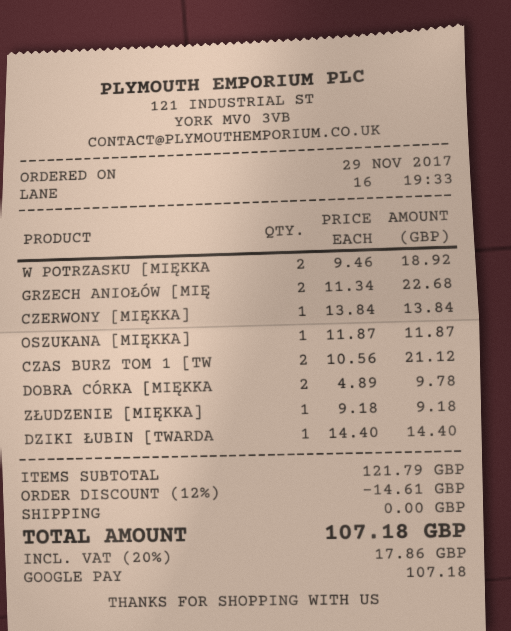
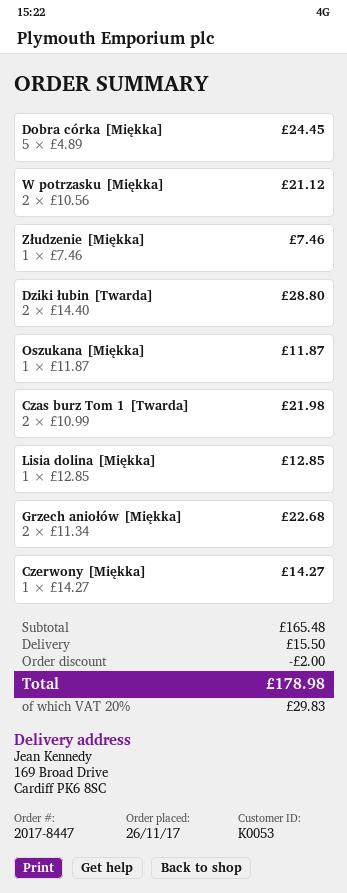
order date: 2017-11-29 -> 2017-11-26
W POTRZASKU [MIĘKKA: 2 x 9.46 = 18.92 -> 2 x 10.56 = 21.12
CZERWONY [MIĘKKA]: 1 x 13.84 = 13.84 -> 1 x 14.27 = 14.27
CZAS BURZ TOM 1 [TW: 2 x 10.56 = 21.12 -> 2 x 10.99 = 21.98
DOBRA CÓRKA [MIĘKKA: 2 x 4.89 = 9.78 -> 5 x 4.89 = 24.45
ZŁUDZENIE [MIĘKKA]: 1 x 9.18 = 9.18 -> 1 x 7.46 = 7.46
DZIKI ŁUBIN [TWARDA: 1 x 14.40 = 14.40 -> 2 x 14.40 = 28.80
Lisia dolina [Miękka]: none -> 1 x 12.85 = 12.85
subtotal: 121.79 -> 165.48
discount: 14.61 -> 2.00
shipping: 0.00 -> 15.50
tax: 20% = 17.86 -> 20% = 29.83
total: 107.18 -> 178.98

